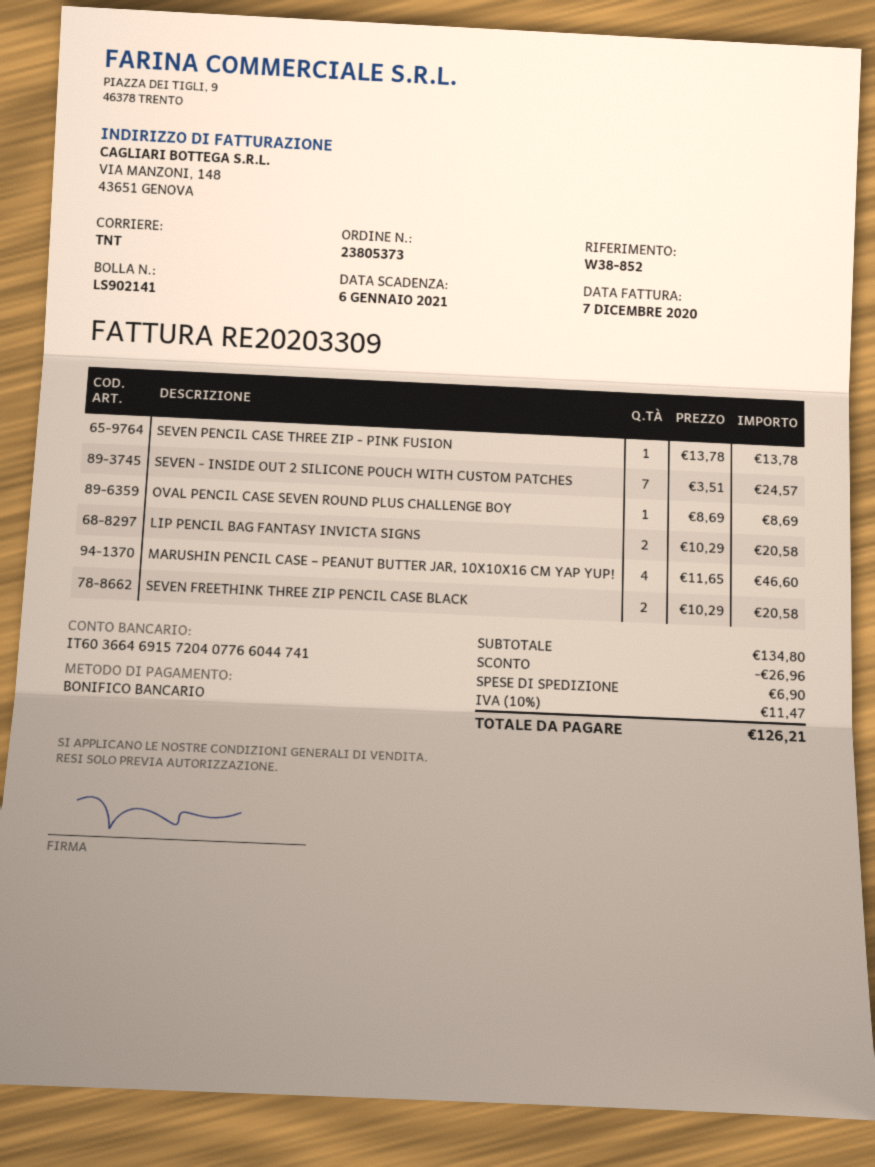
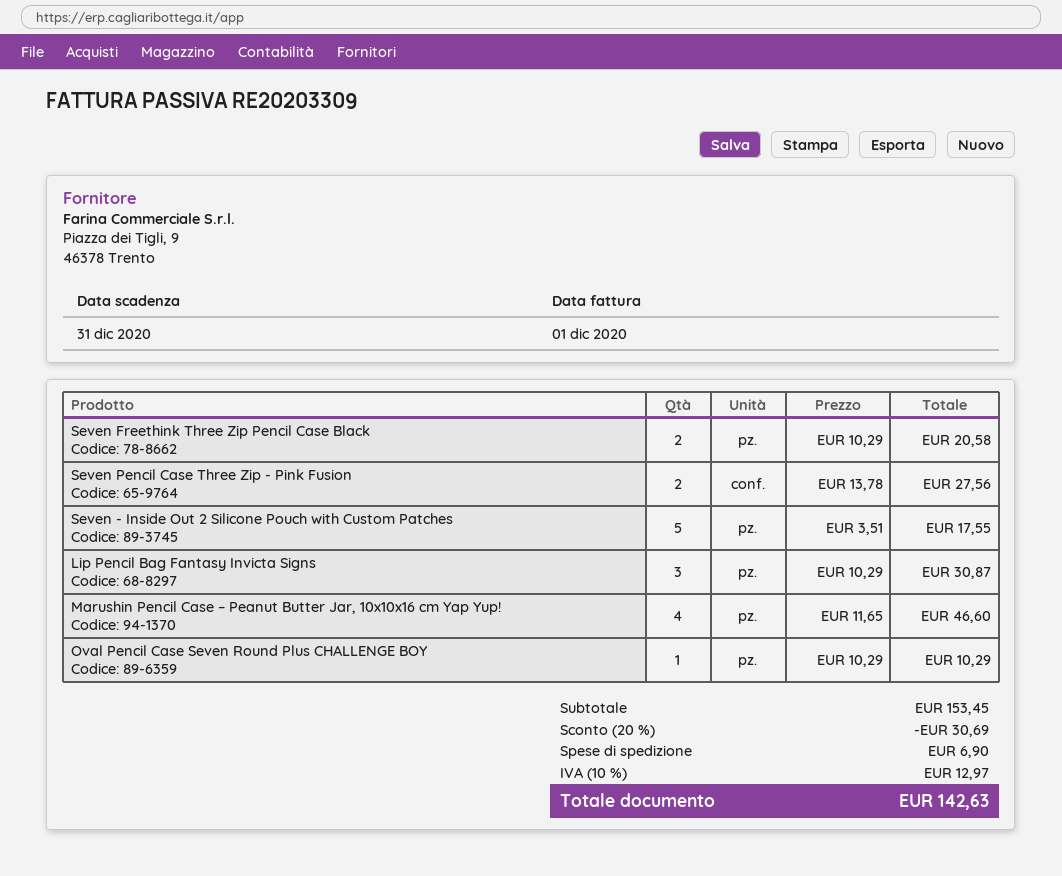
invoice date: 2020-12-07 -> 2020-12-01
due date: 2021-01-06 -> 2020-12-31
SEVEN PENCIL CASE THREE ZIP - PINK FUSION: 1 x 13.78 = 13.78 -> 2 x 13.78 = 27.56
SEVEN - INSIDE OUT 2 SILICONE POUCH WITH CUSTOM PATCHES: 7 x 3.51 = 24.57 -> 5 x 3.51 = 17.55
OVAL PENCIL CASE SEVEN ROUND PLUS CHALLENGE BOY: 1 x 8.69 = 8.69 -> 1 x 10.29 = 10.29
LIP PENCIL BAG FANTASY INVICTA SIGNS: 2 x 10.29 = 20.58 -> 3 x 10.29 = 30.87
subtotal: 134.80 -> 153.45
discount: 26.96 -> 30.69
tax: 10% = 11.47 -> 10% = 12.97
total: 126.21 -> 142.63

